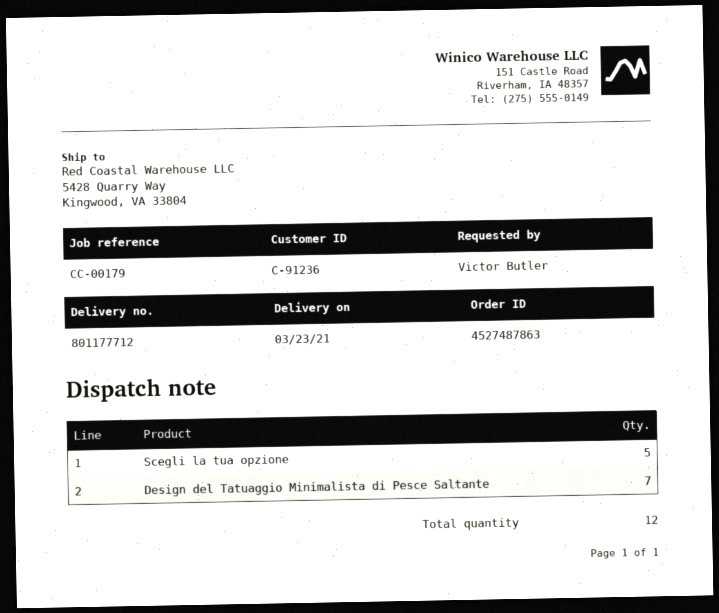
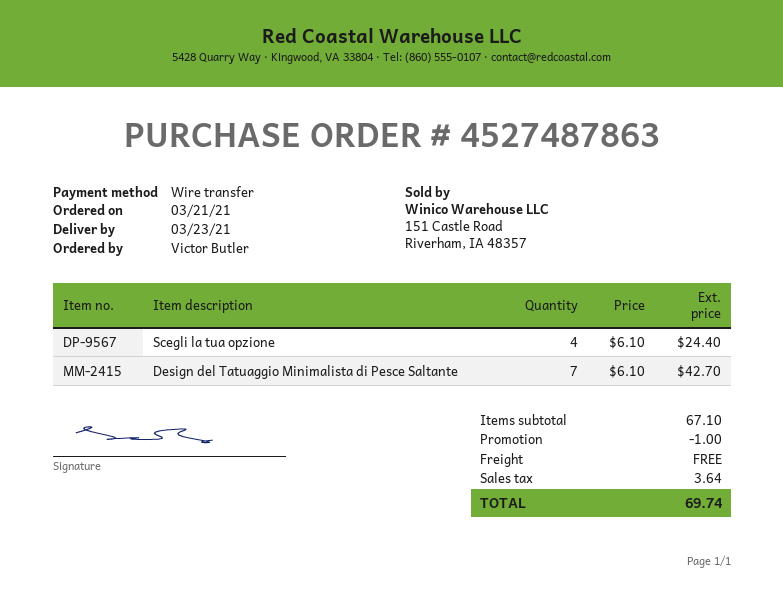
Scegli la tua opzione: 5 -> 4

